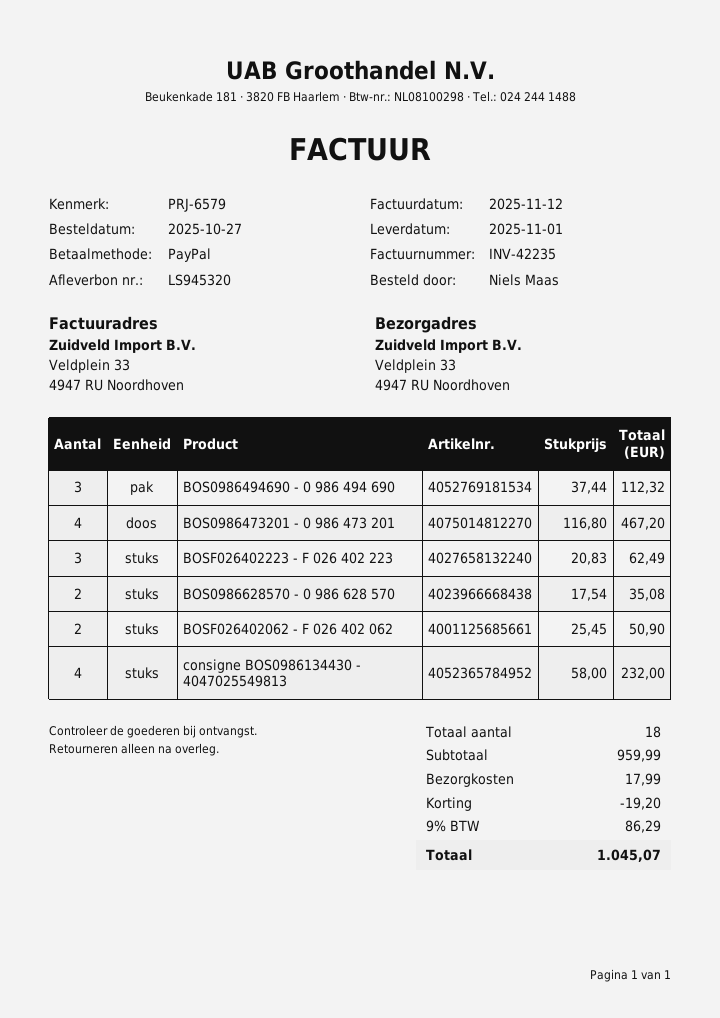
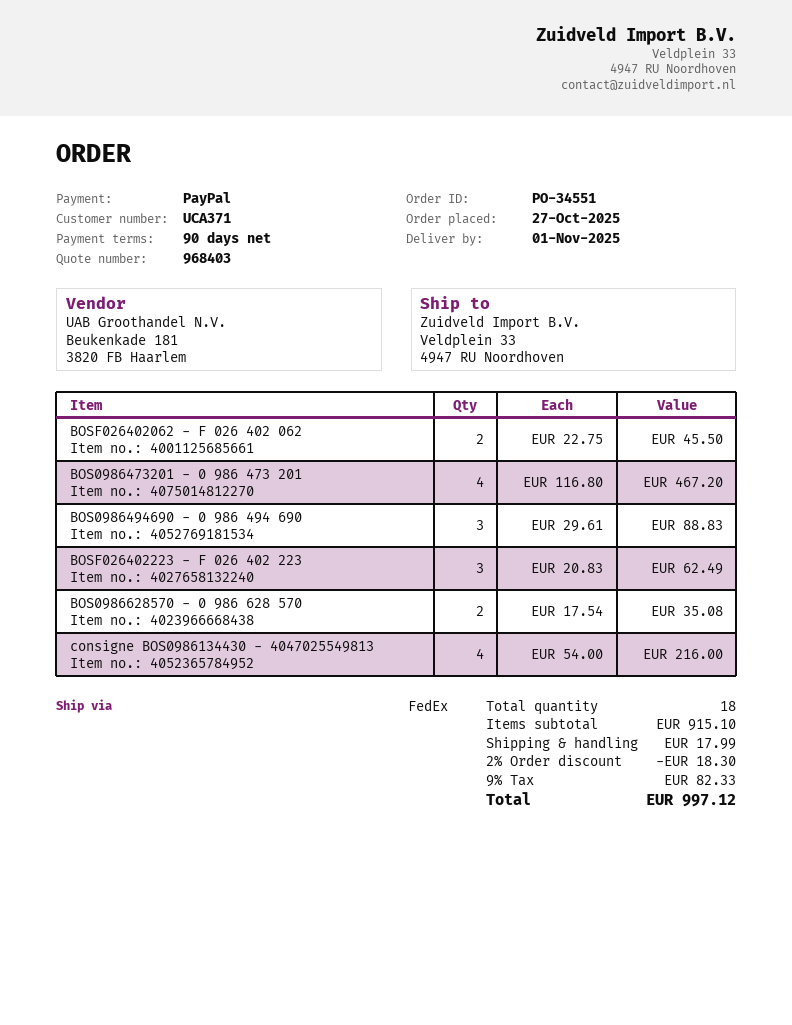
BOS0986494690 - 0 986 494 690: 3 x 37.44 = 112.32 -> 3 x 29.61 = 88.83
BOSF026402062 - F 026 402 062: 2 x 25.45 = 50.90 -> 2 x 22.75 = 45.50
consigne BOS0986134430 - 4047025549813: 4 x 58.00 = 232.00 -> 4 x 54.00 = 216.00
subtotal: 959.99 -> 915.10
discount: 19.20 -> 18.30
tax: 9% = 86.29 -> 9% = 82.33
total: 1045.07 -> 997.12

